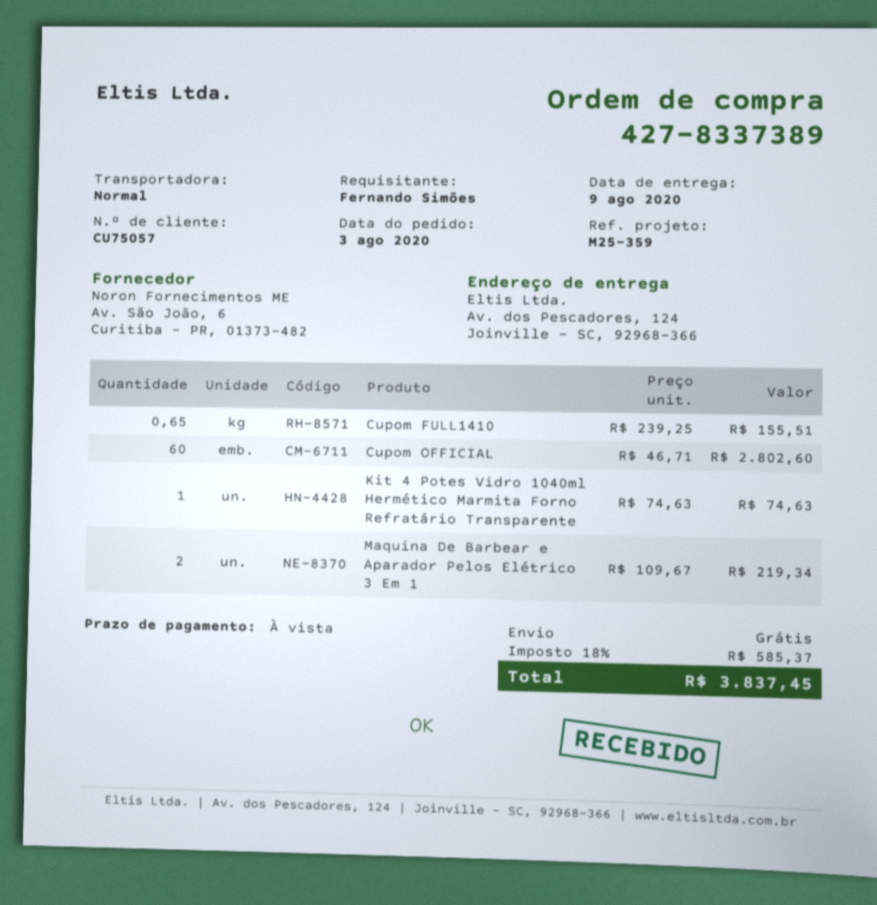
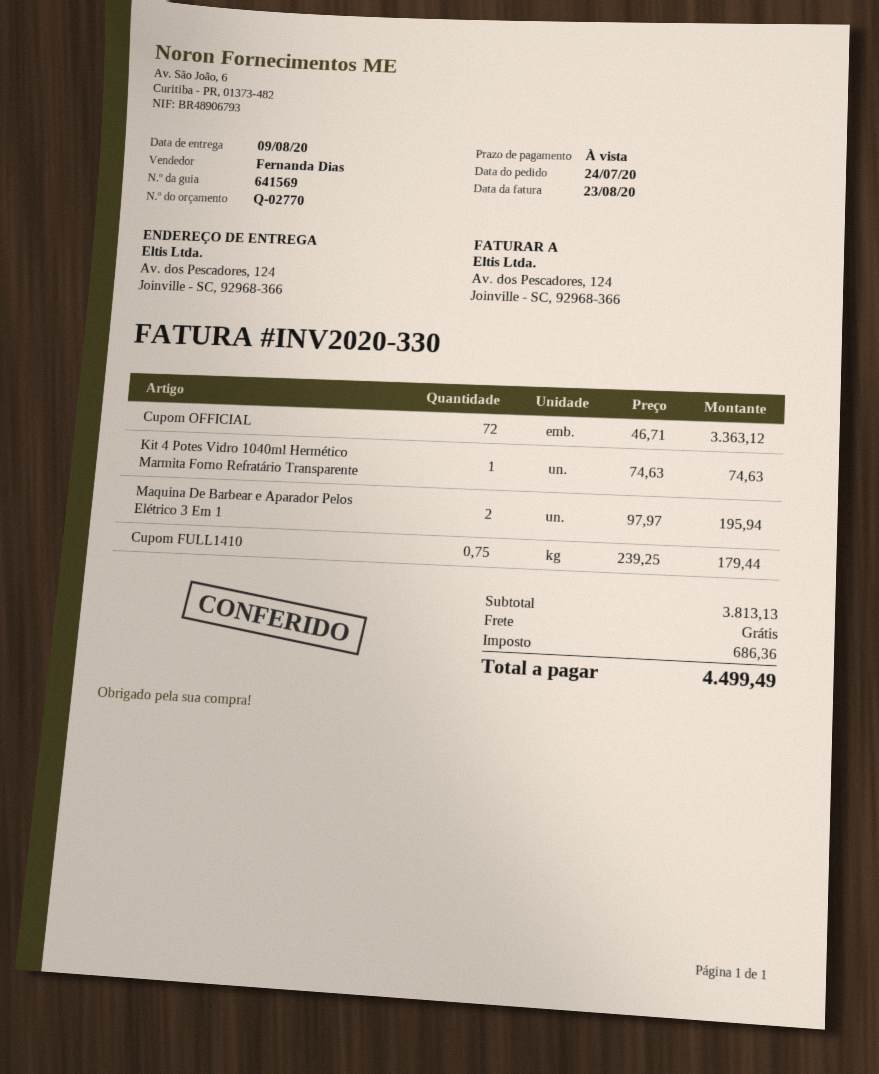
order date: 2020-08-03 -> 2020-07-24
Cupom FULL1410: 0.65 x 239.25 = 155.51 -> 0.75 x 239.25 = 179.44
Cupom OFFICIAL: 60 x 46.71 = 2802.60 -> 72 x 46.71 = 3363.12
Maquina De Barbear e Aparador Pelos Elétrico 3 Em 1: 2 x 109.67 = 219.34 -> 2 x 97.97 = 195.94
tax: 585.37 -> 686.36
total: 3837.45 -> 4499.49

